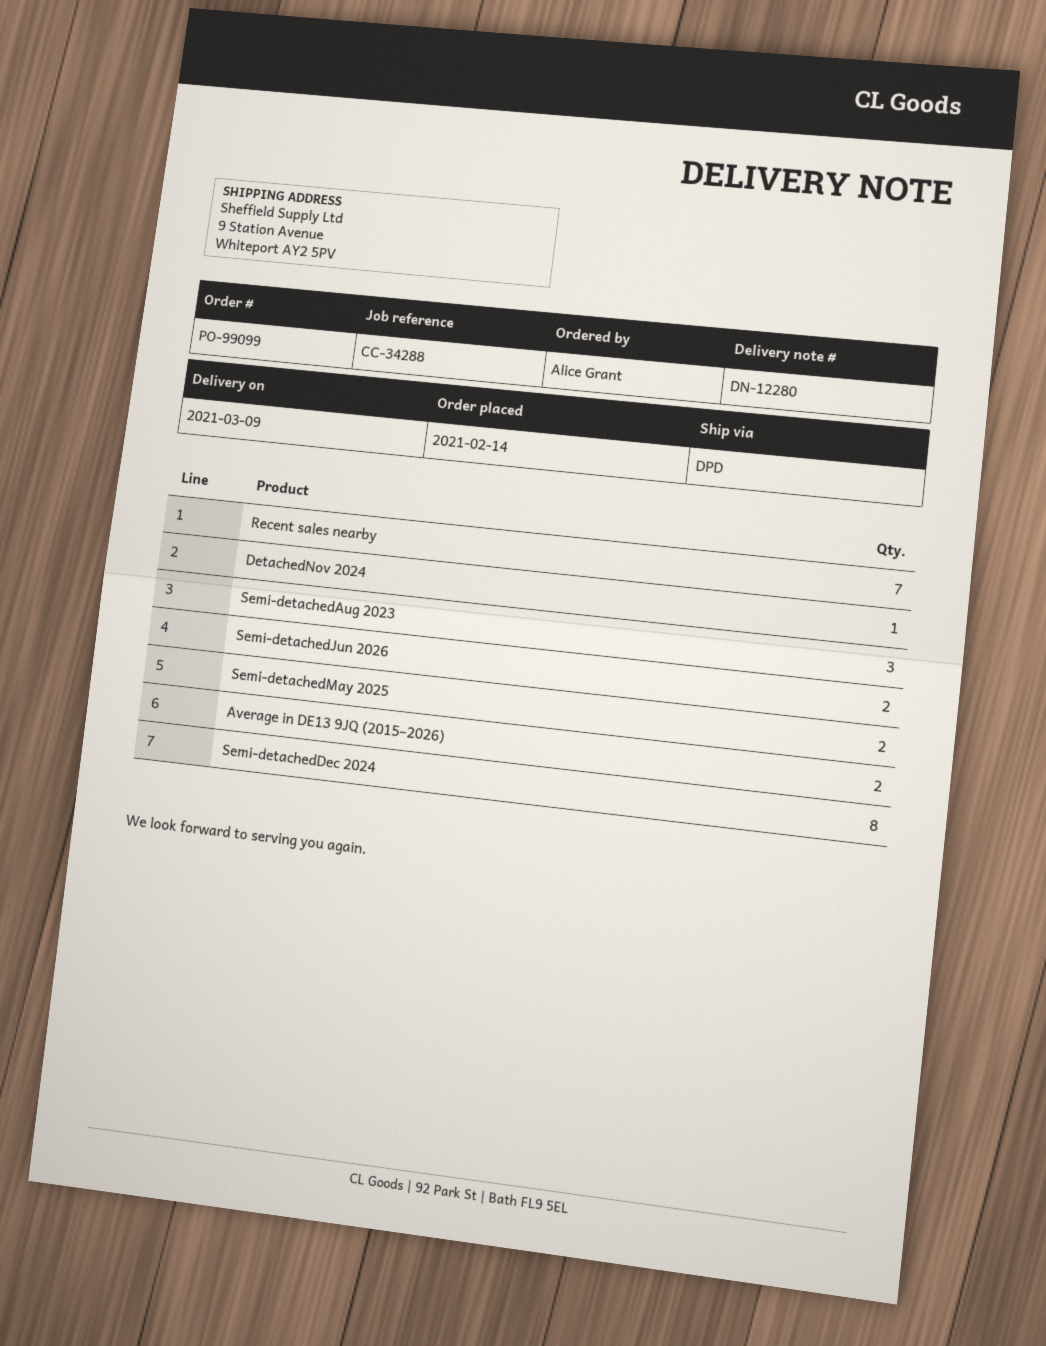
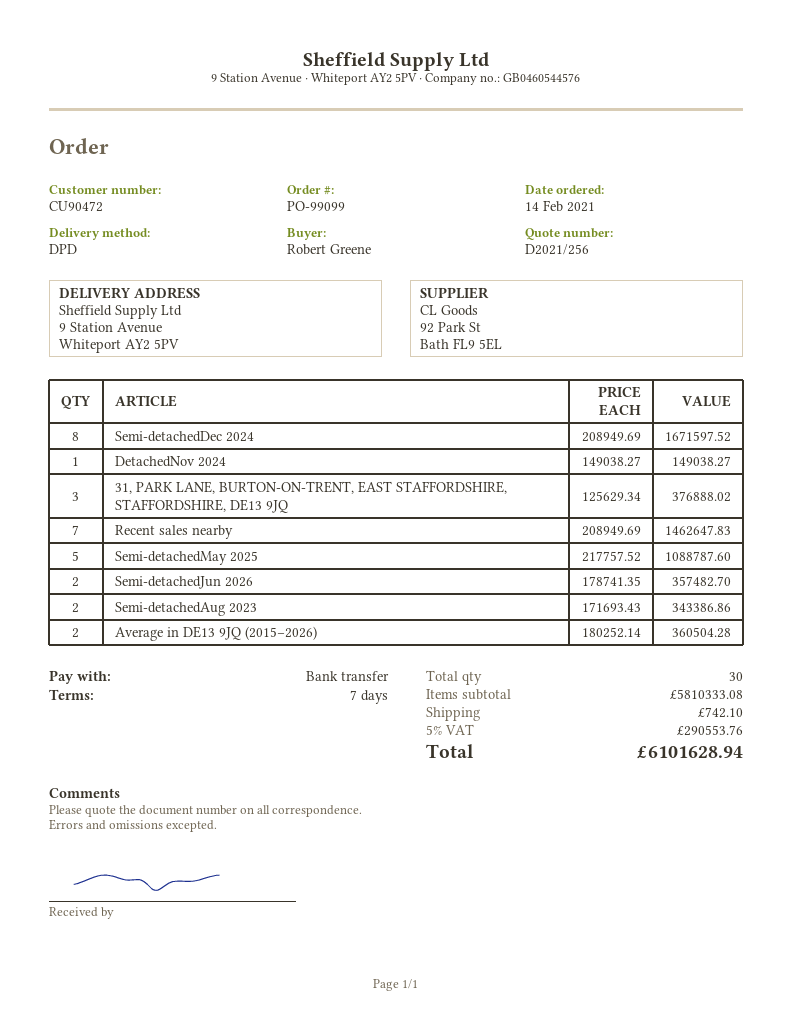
ordered by: Alice Grant -> Robert Greene
Semi-detachedAug 2023: 3 -> 2
Semi-detachedMay 2025: 2 -> 5
31, PARK LANE, BURTON-ON-TRENT, EAST STAFFORDSHIRE, STAFFORDSHIRE, DE13 9JQ: none -> 3

